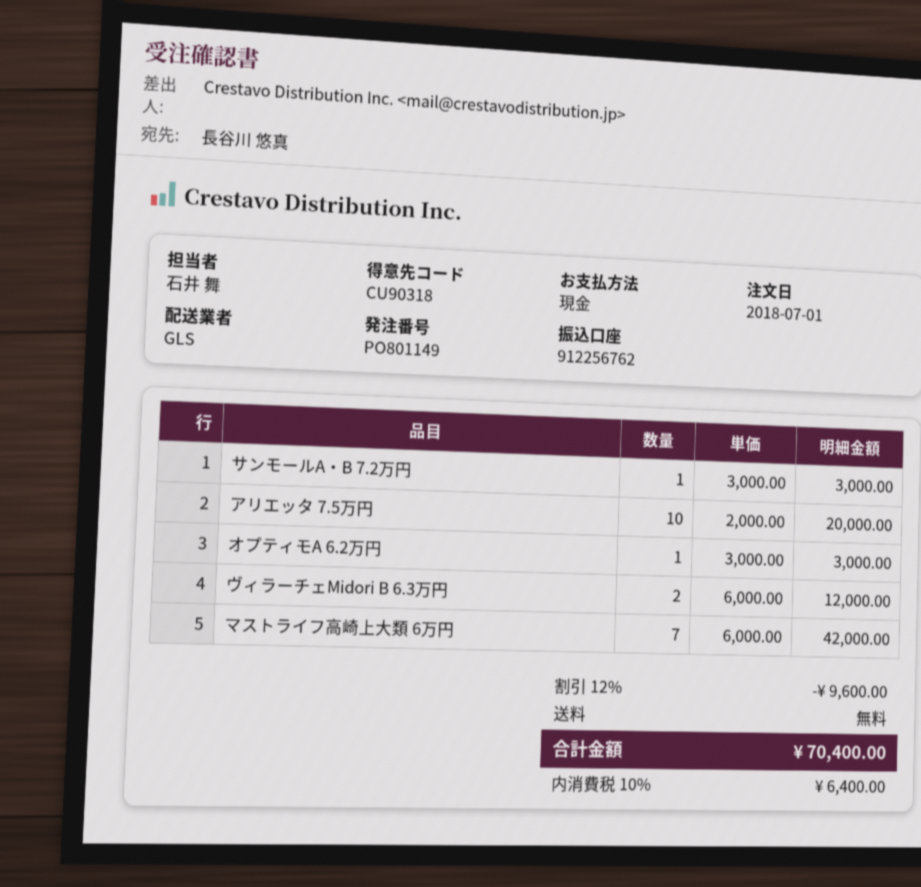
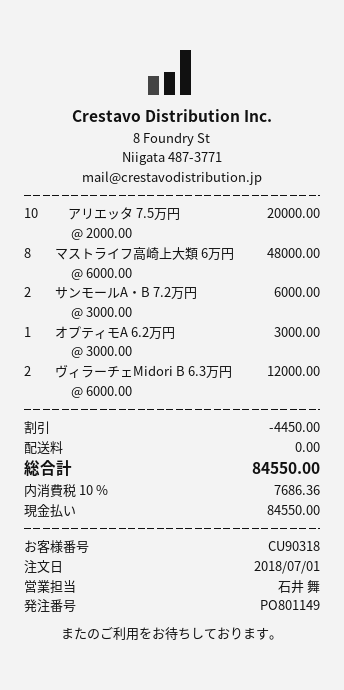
サンモールA・B 7.2万円: 1 x 3000.00 = 3000.00 -> 2 x 3000.00 = 6000.00
マストライフ高崎上大類 6万円: 7 x 6000.00 = 42000.00 -> 8 x 6000.00 = 48000.00
discount: 9600.00 -> 4450.00
tax: 10% = 6400.00 -> 10% = 7686.36
total: 70400.00 -> 84550.00

